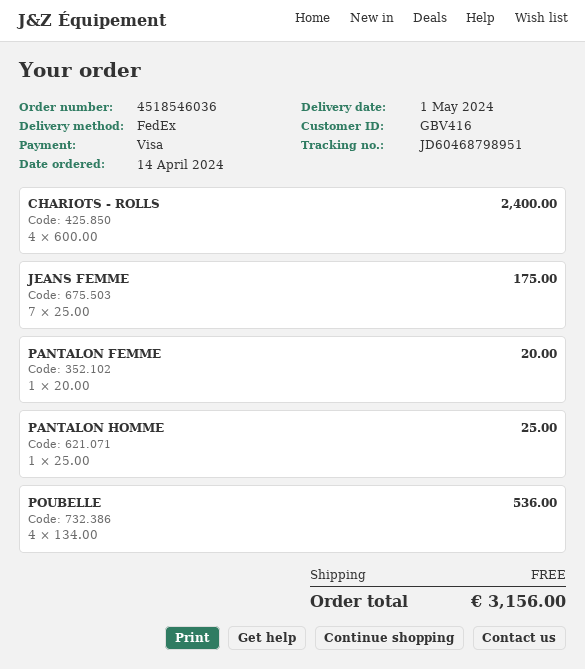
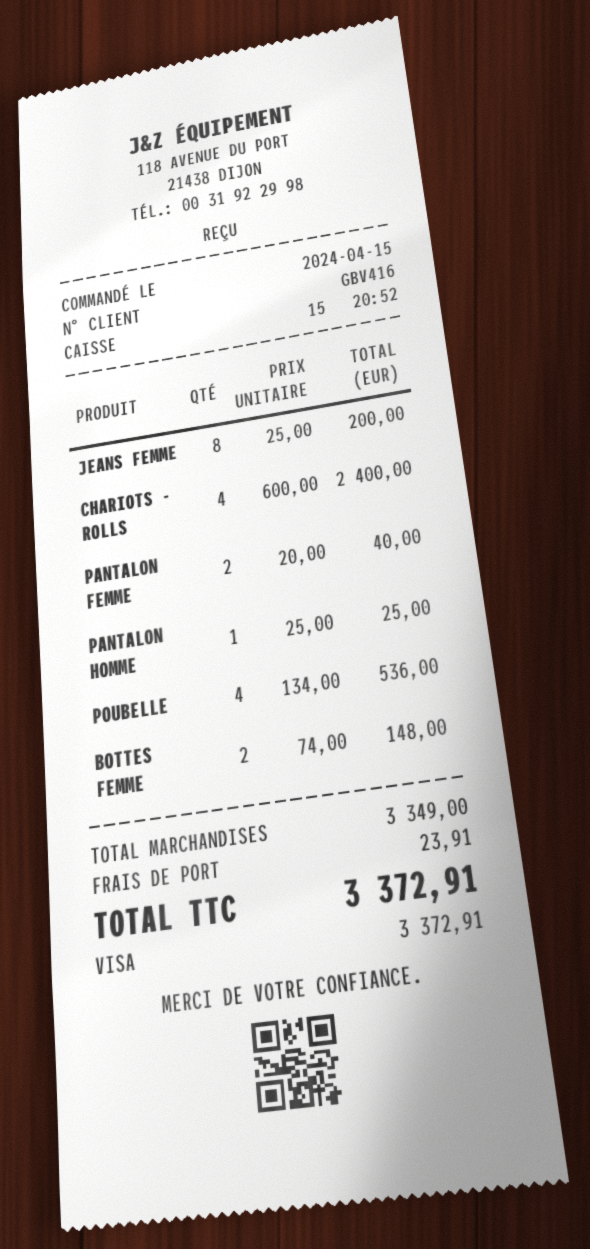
order date: 2024-04-14 -> 2024-04-15
JEANS FEMME: 7 x 25.00 = 175.00 -> 8 x 25.00 = 200.00
PANTALON FEMME: 1 x 20.00 = 20.00 -> 2 x 20.00 = 40.00
BOTTES FEMME: none -> 2 x 74.00 = 148.00
shipping: 0.00 -> 23.91
total: 3156.00 -> 3372.91

